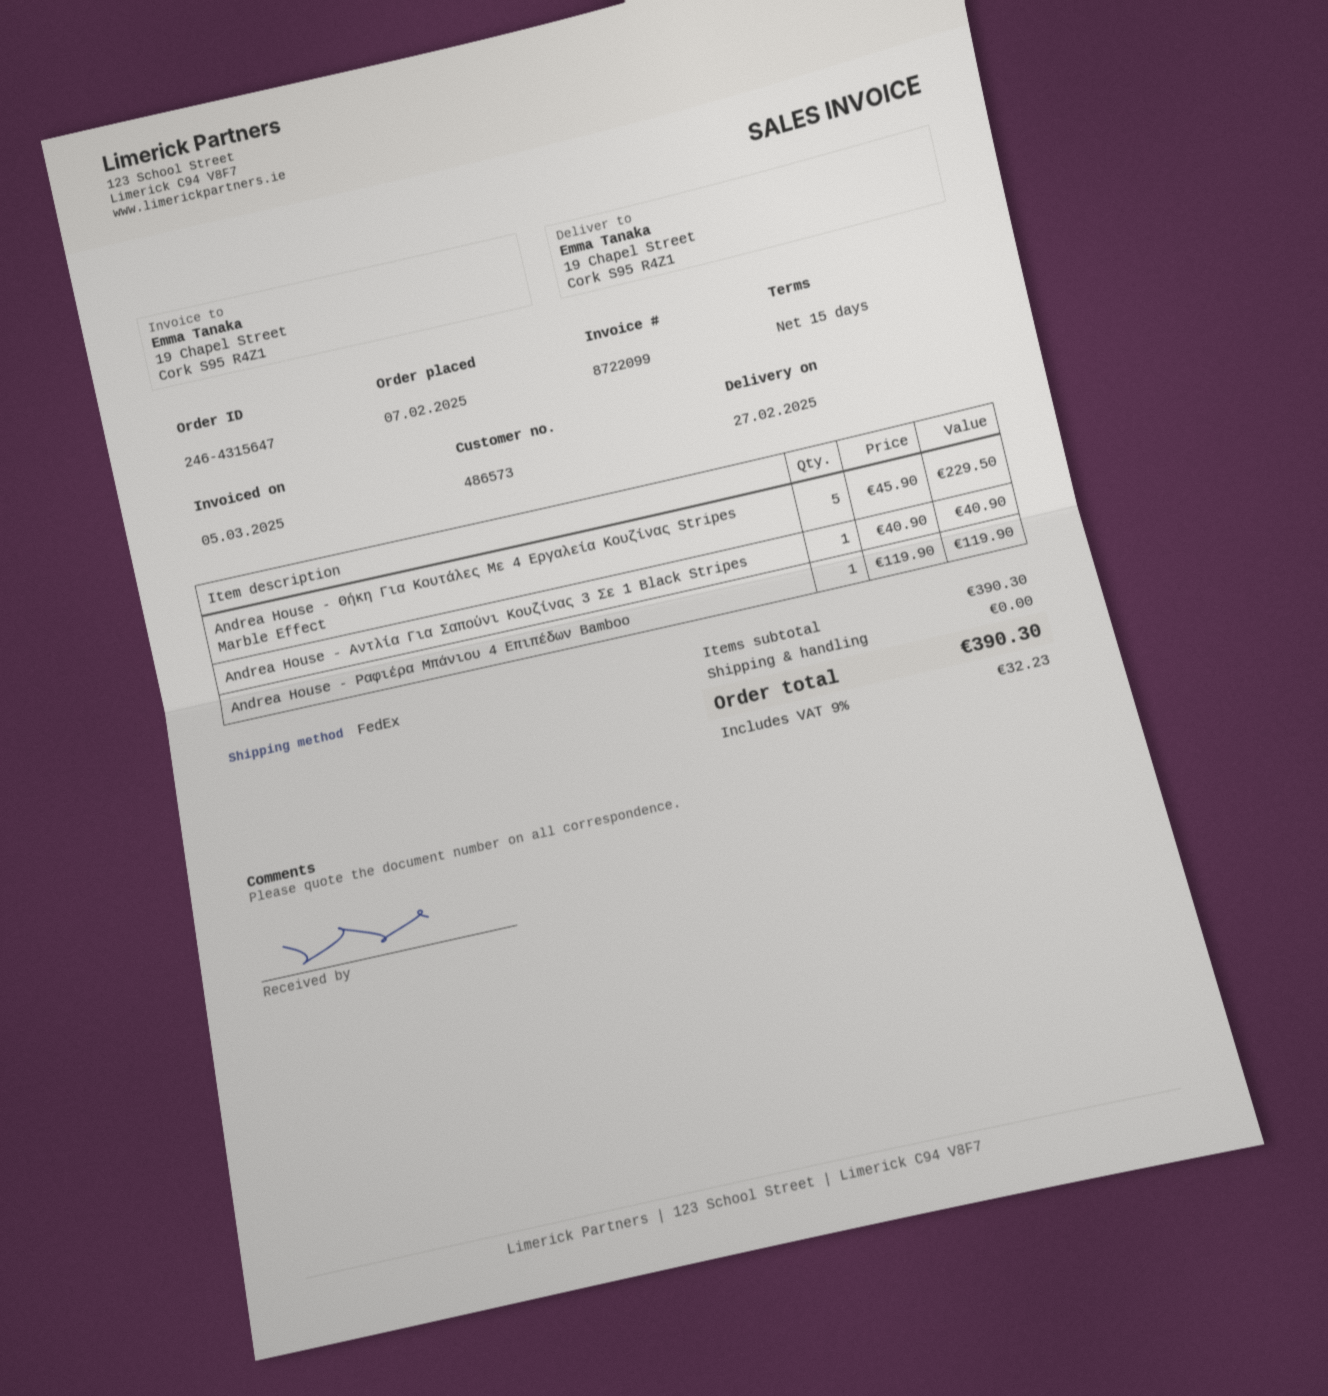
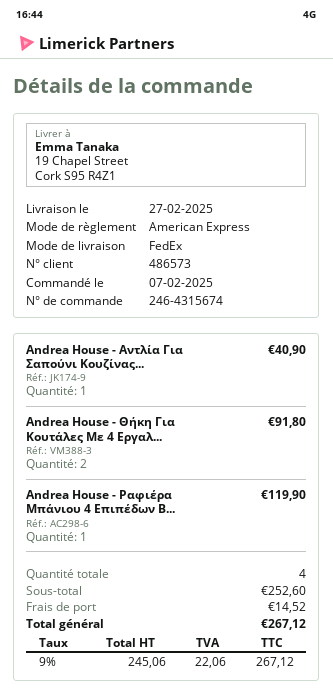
order number: 246-4315647 -> 246-4315674
Andrea House - Θήκη Για Κουτάλες Με 4 Εργαλεία Κουζίνας Stripes Marble Effect: 5 for 229.50 -> 2 for 91.80
subtotal: 390.30 -> 252.60
shipping: 0.00 -> 14.52
tax: 9% = 32.23 -> 9% = 22.06
total: 390.30 -> 267.12

